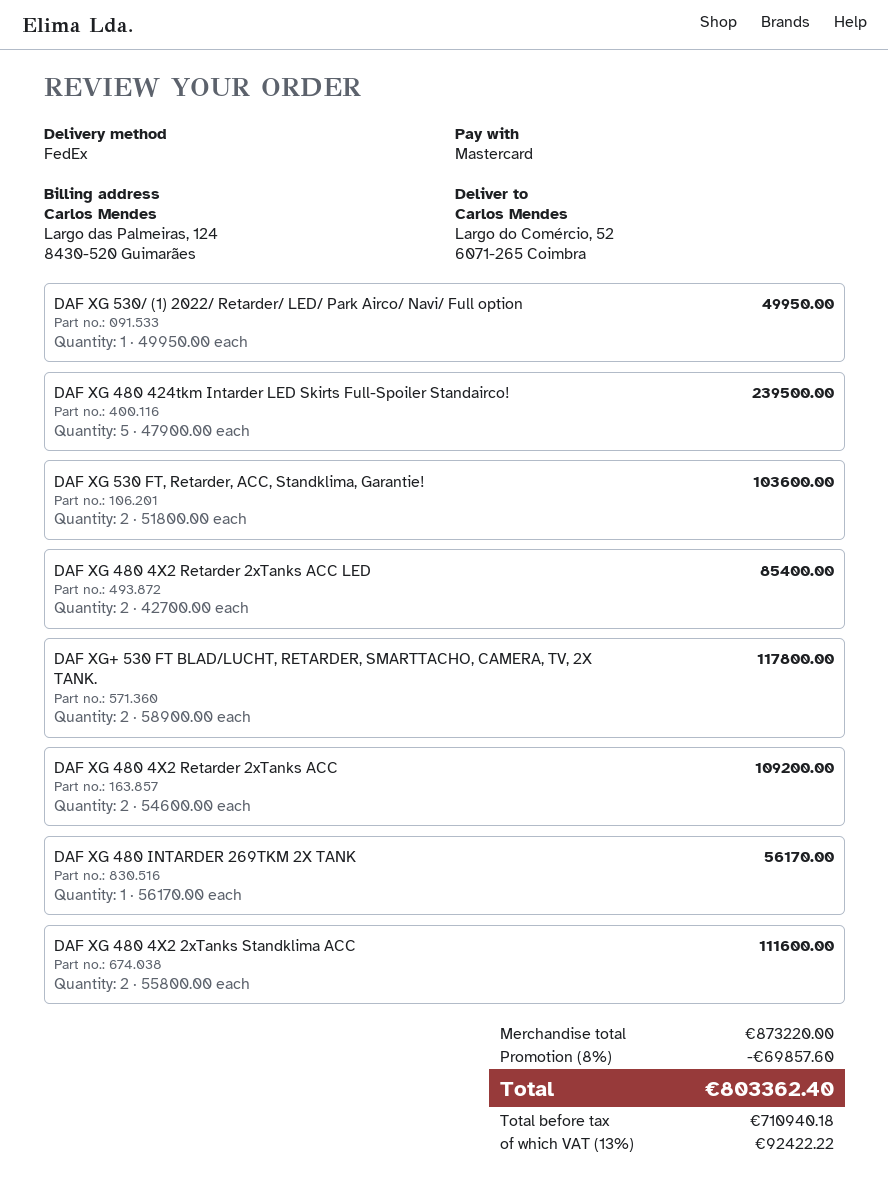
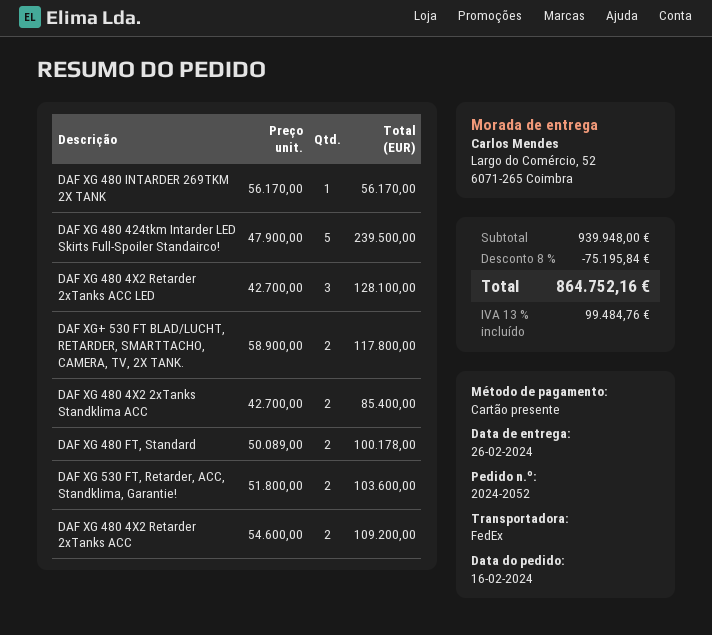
payment method: Mastercard -> gift card
DAF XG 530/ (1) 2022/ Retarder/ LED/ Park Airco/ Navi/ Full option: 1 x 49950.00 = 49950.00 -> none
DAF XG 480 4X2 Retarder 2xTanks ACC LED: 2 x 42700.00 = 85400.00 -> 3 x 42700.00 = 128100.00
DAF XG 480 4X2 2xTanks Standklima ACC: 2 x 55800.00 = 111600.00 -> 2 x 42700.00 = 85400.00
DAF XG 480 FT, Standard: none -> 2 x 50089.00 = 100178.00
subtotal: 873220.00 -> 939948.00
discount: 8% = 69857.60 -> 8% = 75195.84
tax: 13% = 92422.22 -> 13% = 99484.76
total: 803362.40 -> 864752.16

